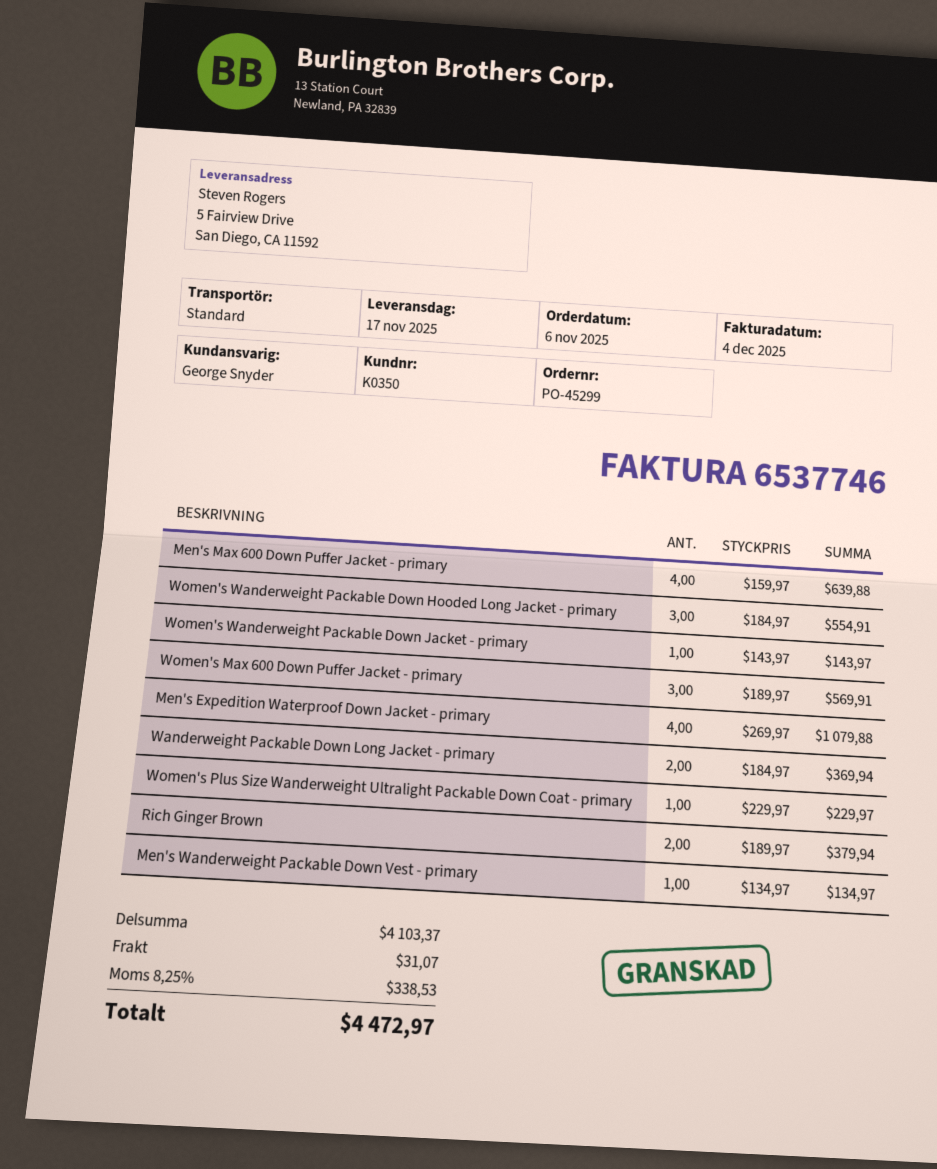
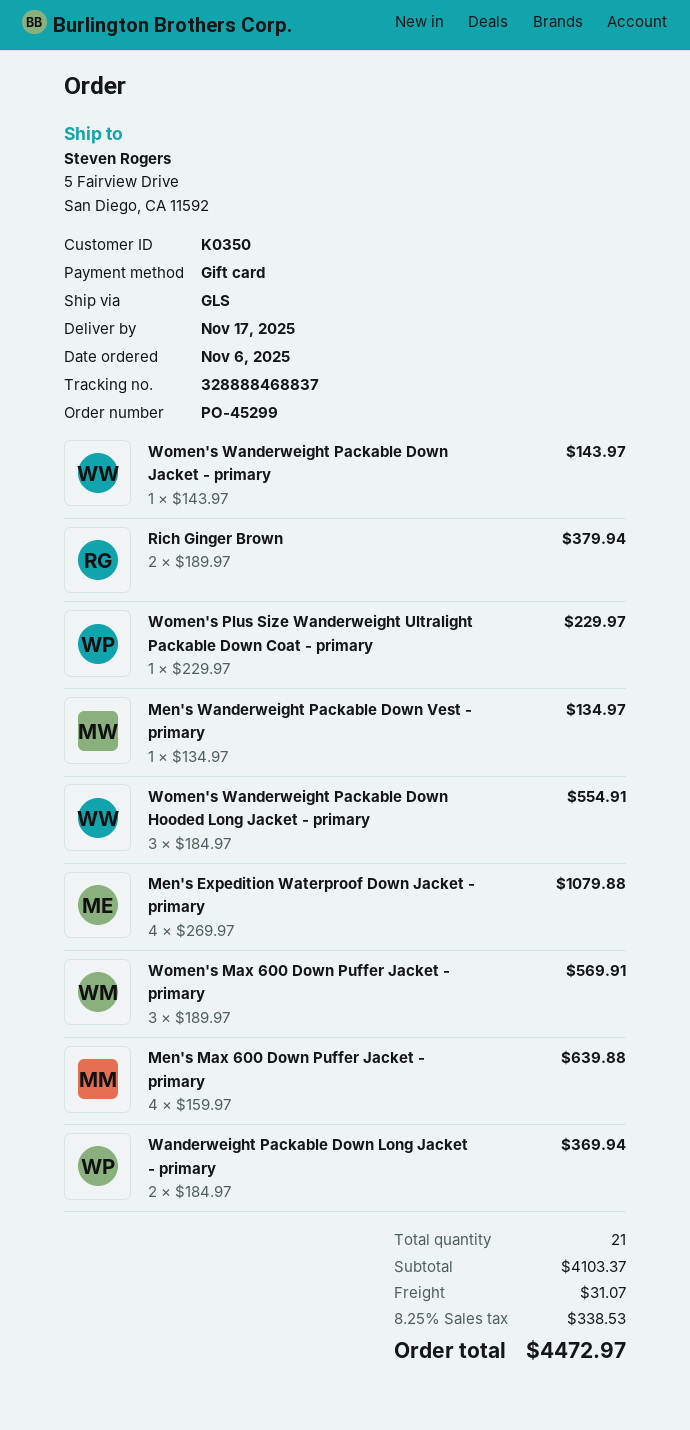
shipping method: standard -> GLS

